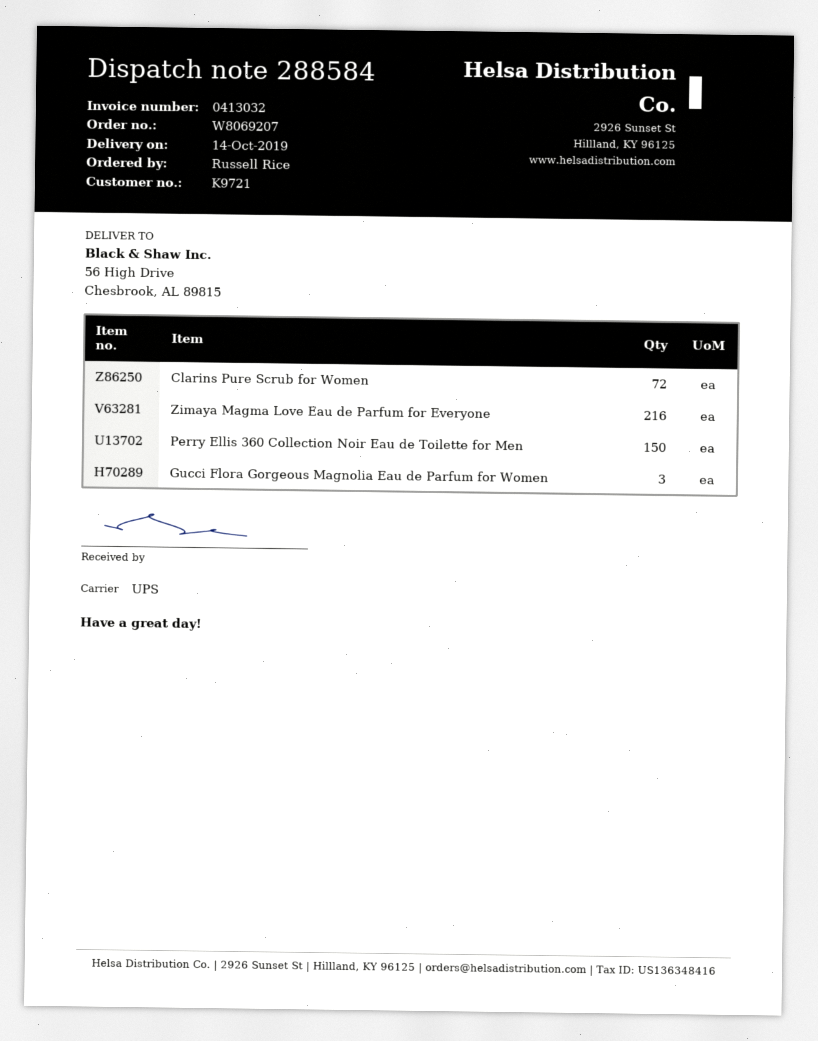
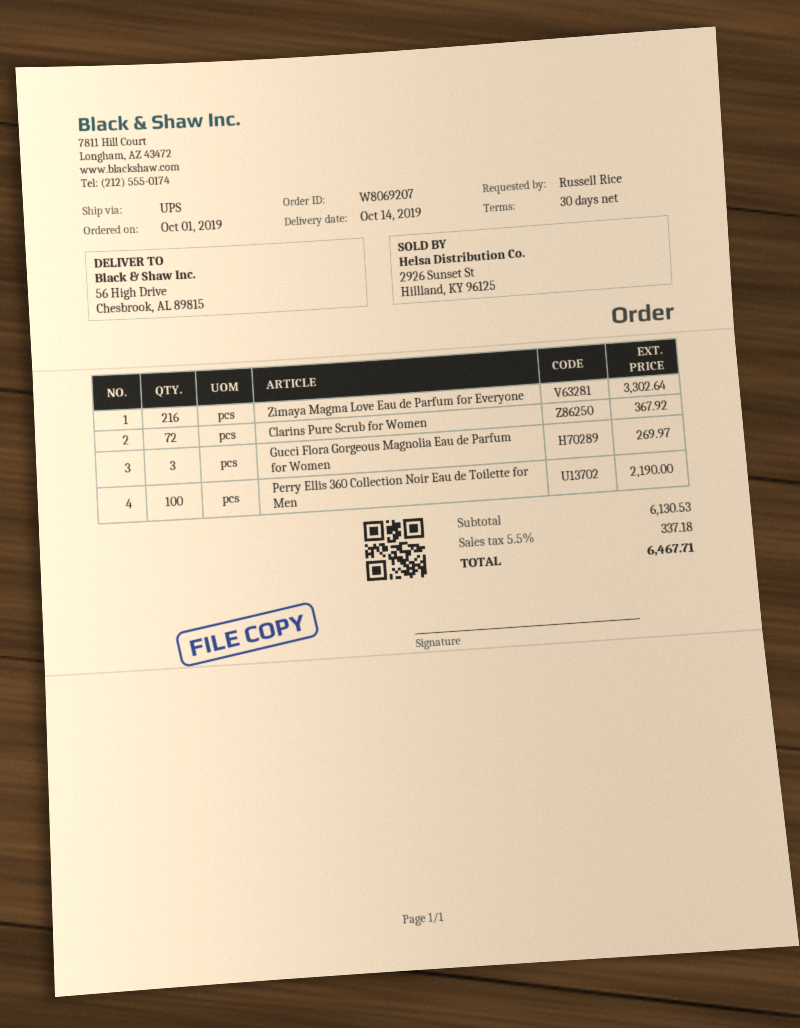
Perry Ellis 360 Collection Noir Eau de Toilette for Men: 150 -> 100

